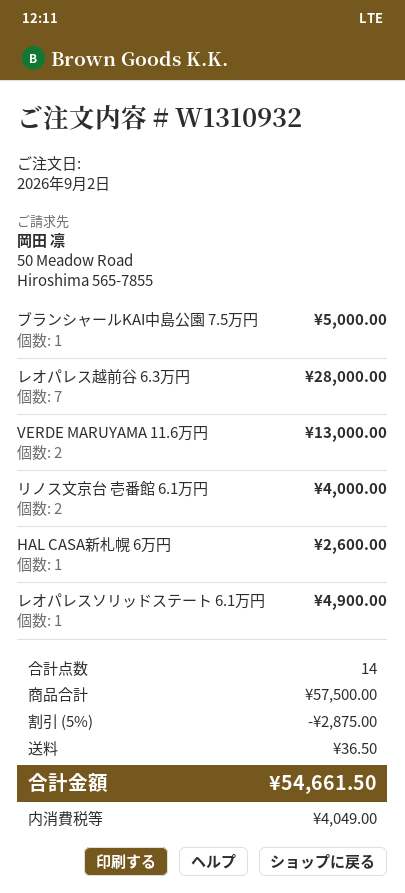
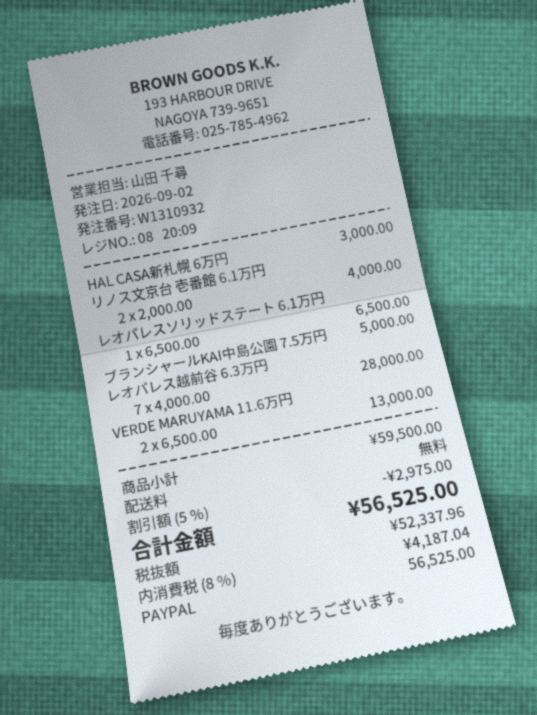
HAL CASA新札幌 6万円: 1 for 2600.00 -> 1 for 3000.00
レオパレスソリッドステート 6.1万円: 1 for 4900.00 -> 1 for 6500.00
subtotal: 57500.00 -> 59500.00
discount: 5% = 2875.00 -> 5% = 2975.00
shipping: 36.50 -> 0.00
tax: 4049.00 -> 4187.04
total: 54661.50 -> 56525.00

